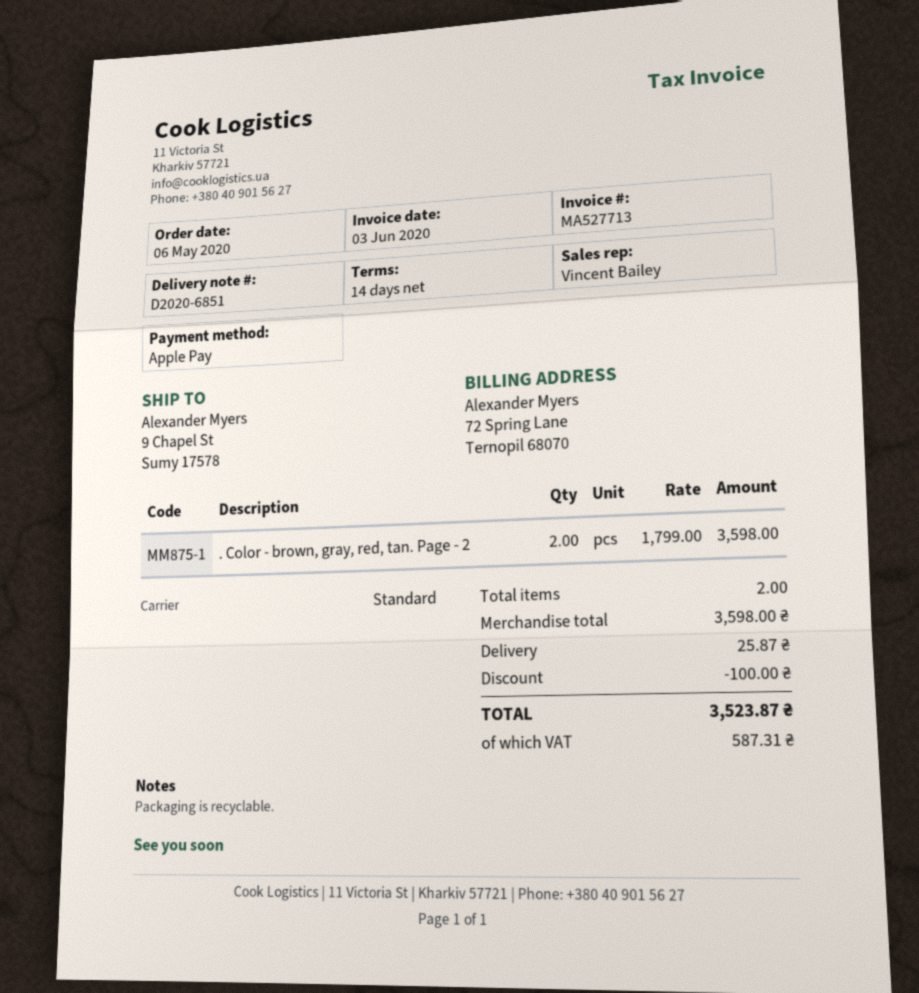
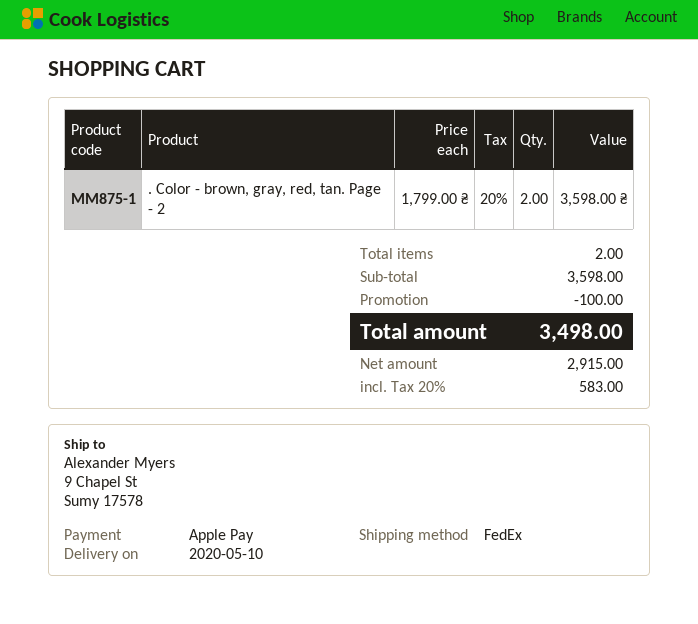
shipping method: standard -> FedEx
shipping: 25.87 -> none
tax: 587.31 -> 583.00
total: 3523.87 -> 3498.00

